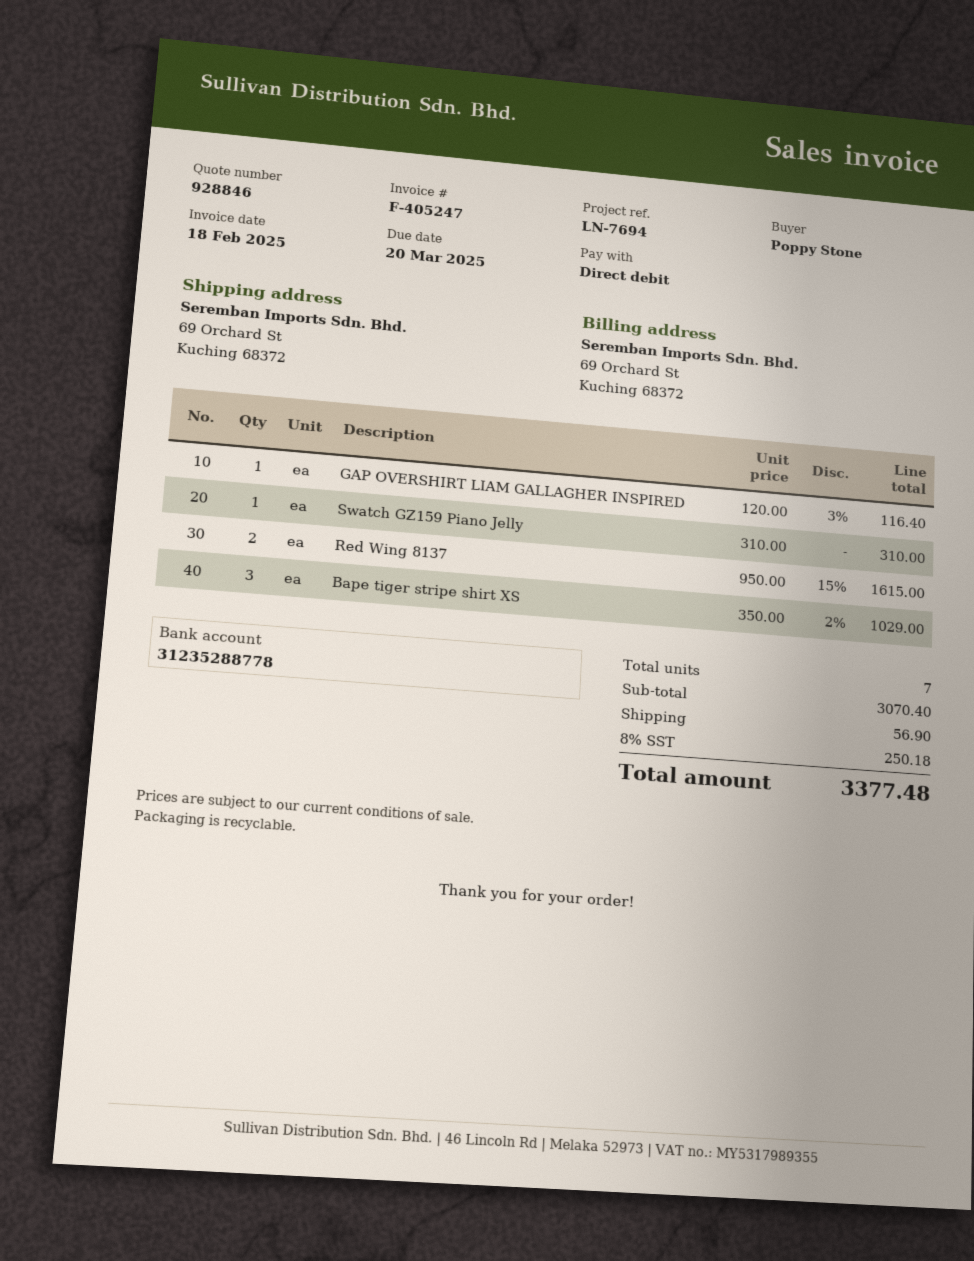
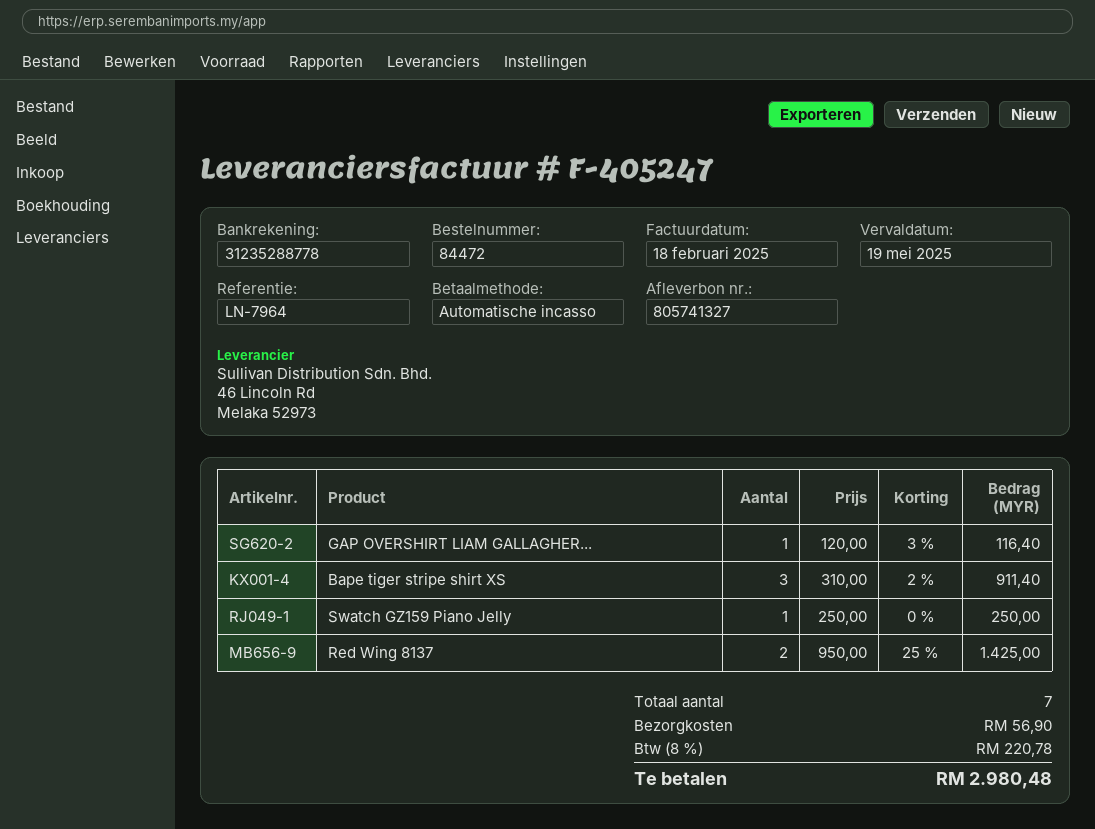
due date: 2025-03-20 -> 2025-05-19
reference: LN-7694 -> LN-7964
Swatch GZ159 Piano Jelly: 1 x 310.00 = 310.00 -> 1 x 250.00 = 250.00
Red Wing 8137: 2 x 950.00 - 15% = 1615.00 -> 2 x 950.00 - 25% = 1425.00
Bape tiger stripe shirt XS: 3 x 350.00 - 2% = 1029.00 -> 3 x 310.00 - 2% = 911.40
tax: 8% = 250.18 -> 8% = 220.78
total: 3377.48 -> 2980.48

